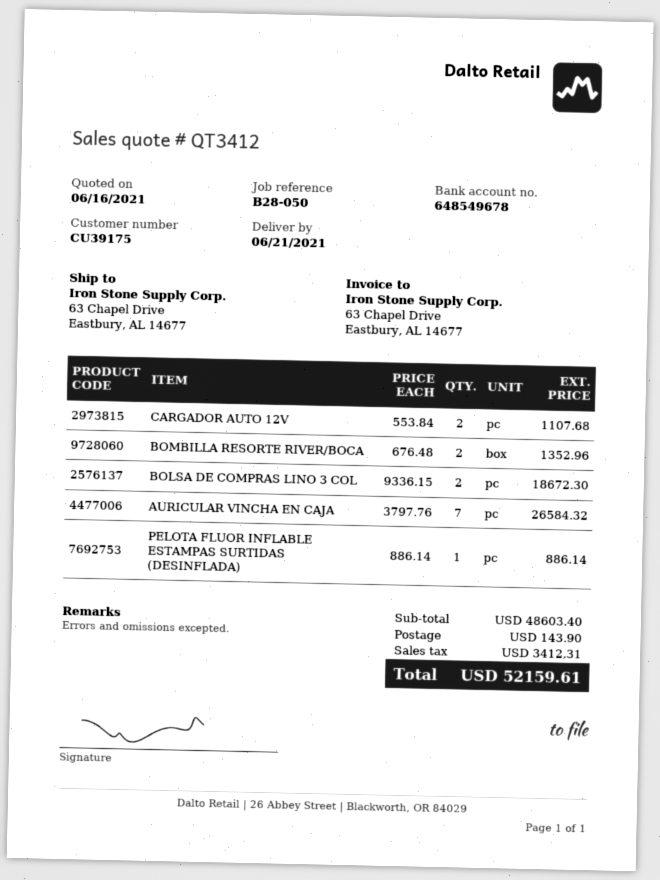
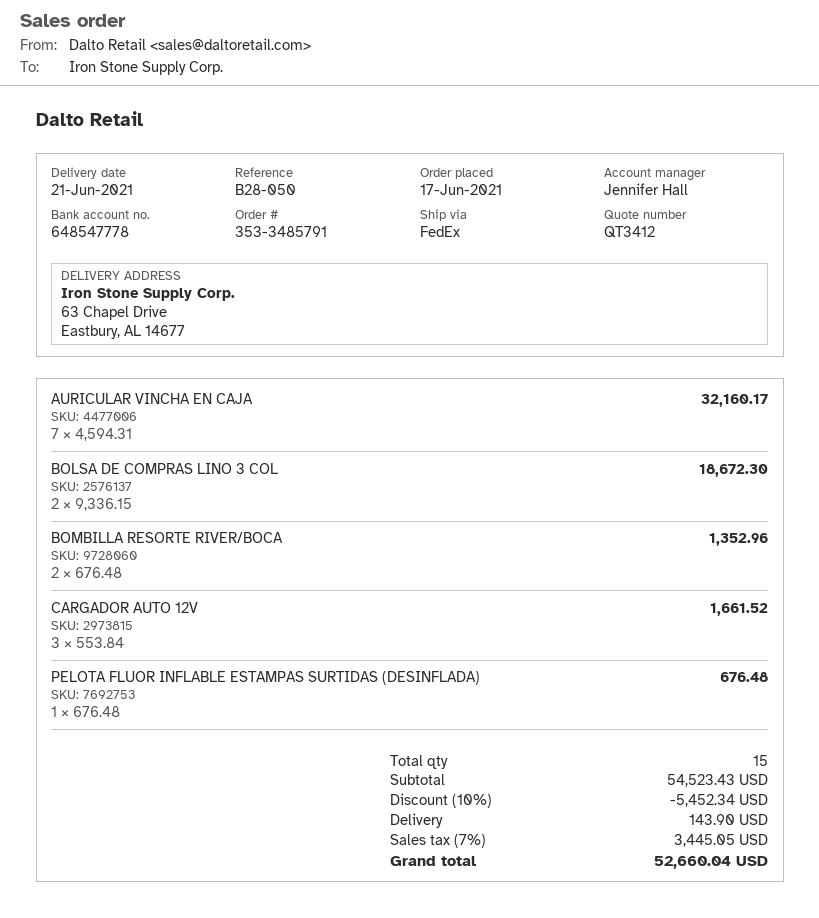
bank account: 648549678 -> 648547778
CARGADOR AUTO 12V: 2 x 553.84 = 1107.68 -> 3 x 553.84 = 1661.52
AURICULAR VINCHA EN CAJA: 7 x 3797.76 = 26584.32 -> 7 x 4594.31 = 32160.17
PELOTA FLUOR INFLABLE ESTAMPAS SURTIDAS (DESINFLADA): 1 x 886.14 = 886.14 -> 1 x 676.48 = 676.48
subtotal: 48603.40 -> 54523.43
discount: none -> 10% = 5452.34
tax: 3412.31 -> 3445.05
total: 52159.61 -> 52660.04

